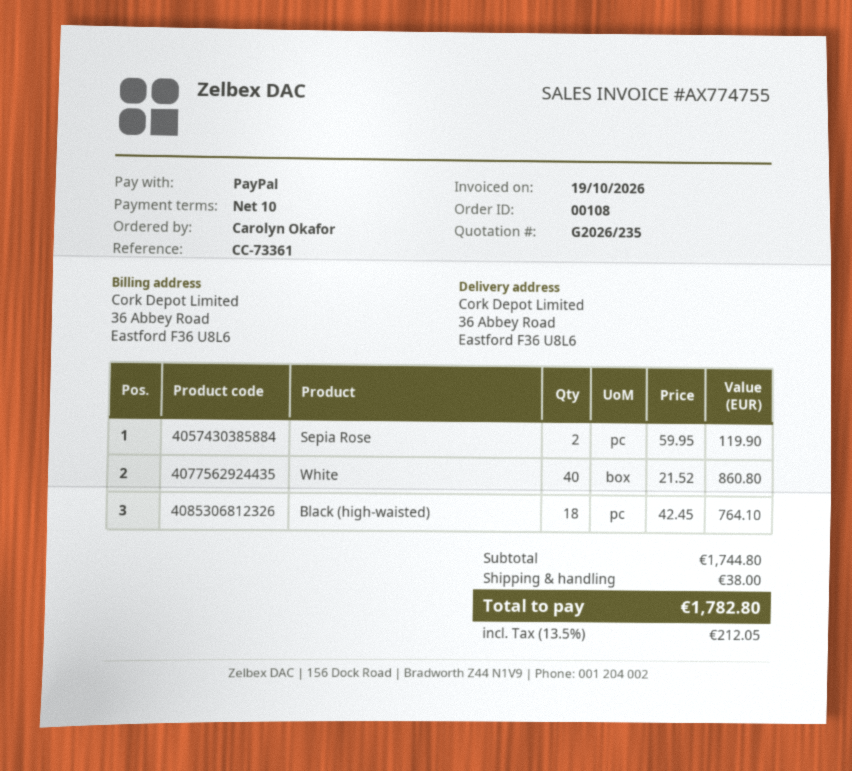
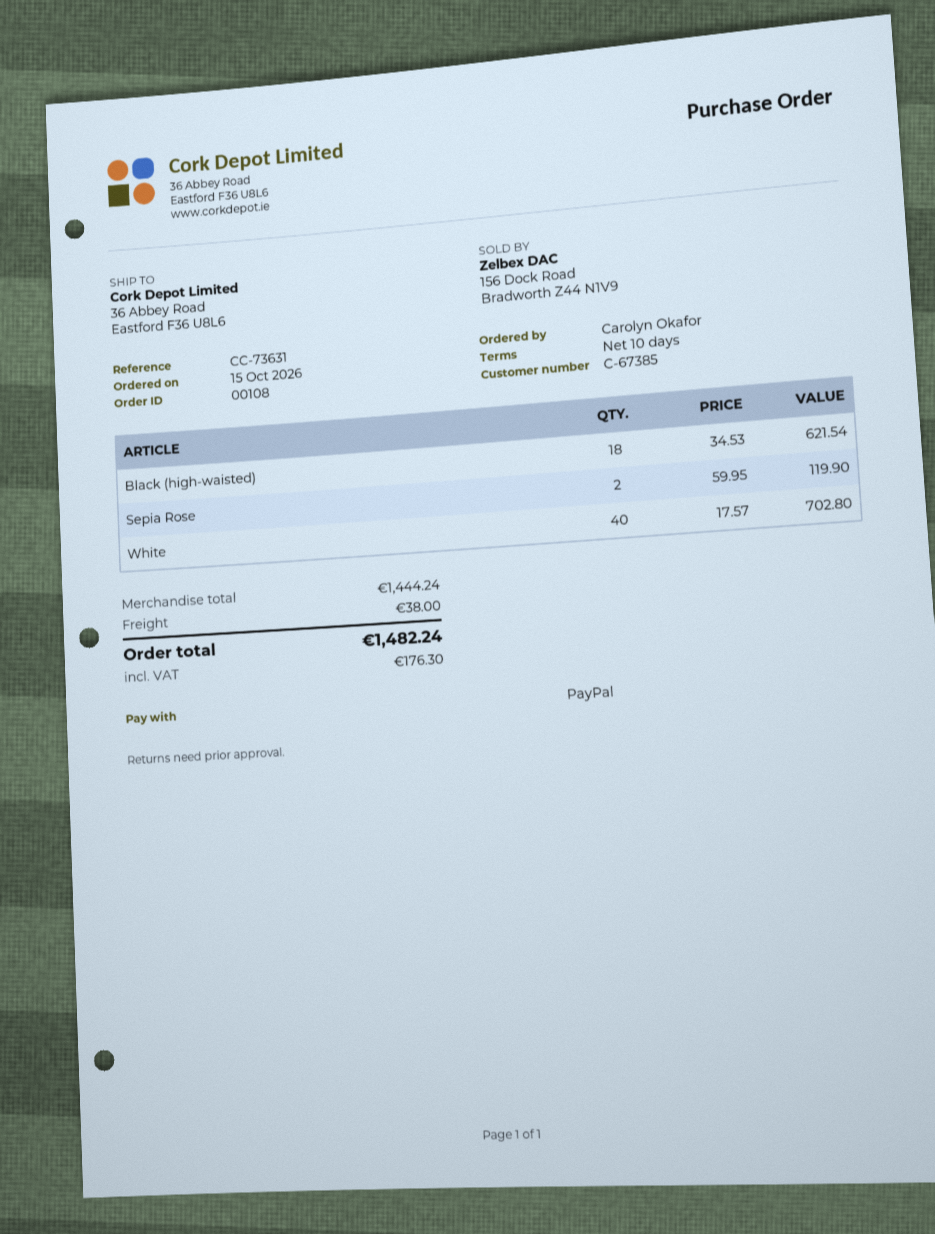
reference: CC-73361 -> CC-73631
White: 40 x 21.52 = 860.80 -> 40 x 17.57 = 702.80
Black (high-waisted): 18 x 42.45 = 764.10 -> 18 x 34.53 = 621.54
subtotal: 1744.80 -> 1444.24
tax: 212.05 -> 176.30
total: 1782.80 -> 1482.24

